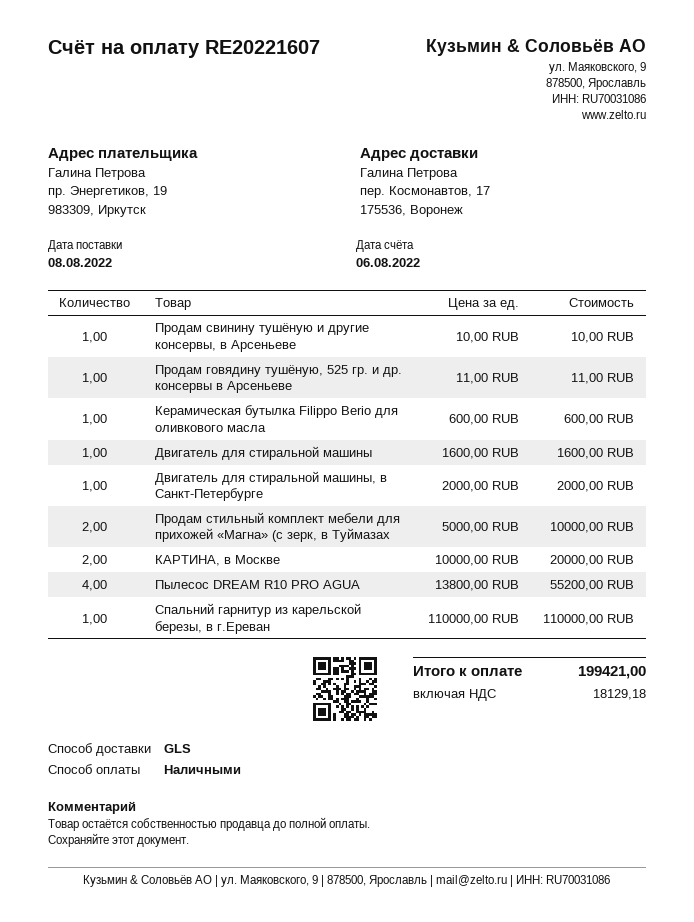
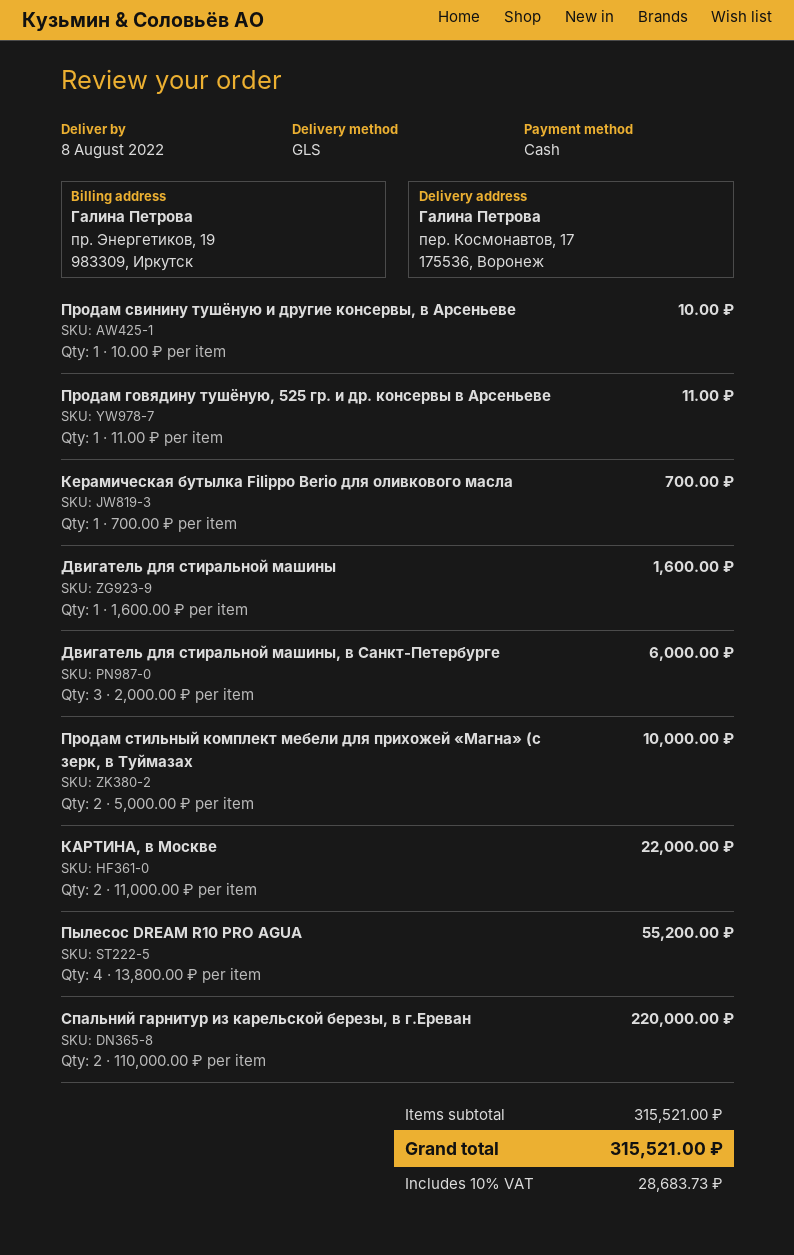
Керамическая бутылка Filippo Berio для оливкового масла: 1 x 600.00 = 600.00 -> 1 x 700.00 = 700.00
Двигатель для стиральной машины, в Санкт-Петербурге: 1 x 2000.00 = 2000.00 -> 3 x 2000.00 = 6000.00
КАРТИНА, в Москве: 2 x 10000.00 = 20000.00 -> 2 x 11000.00 = 22000.00
Спальний гарнитур из карельской березы, в г.Ереван: 1 x 110000.00 = 110000.00 -> 2 x 110000.00 = 220000.00
tax: 18129.18 -> 28683.73
total: 199421.00 -> 315521.00

